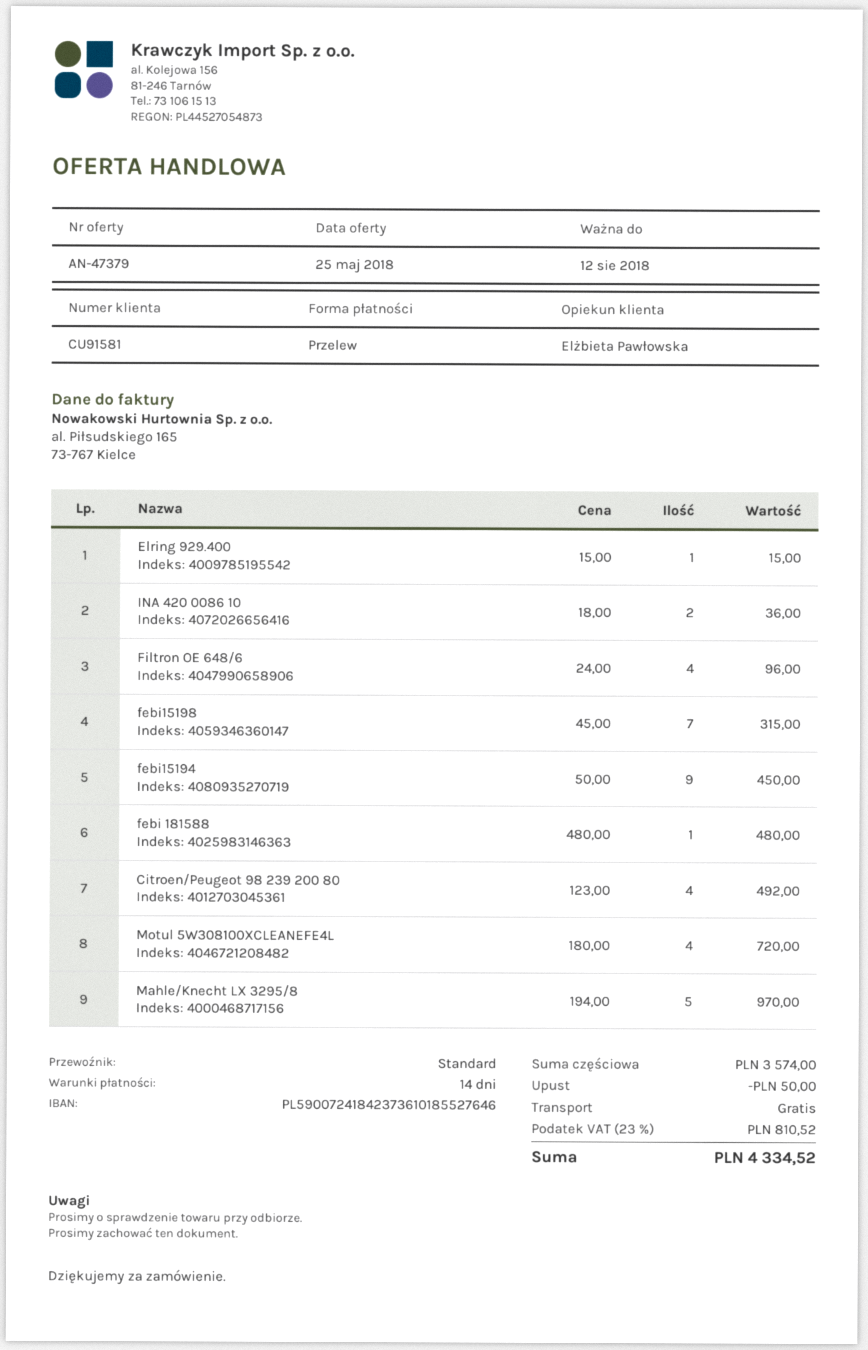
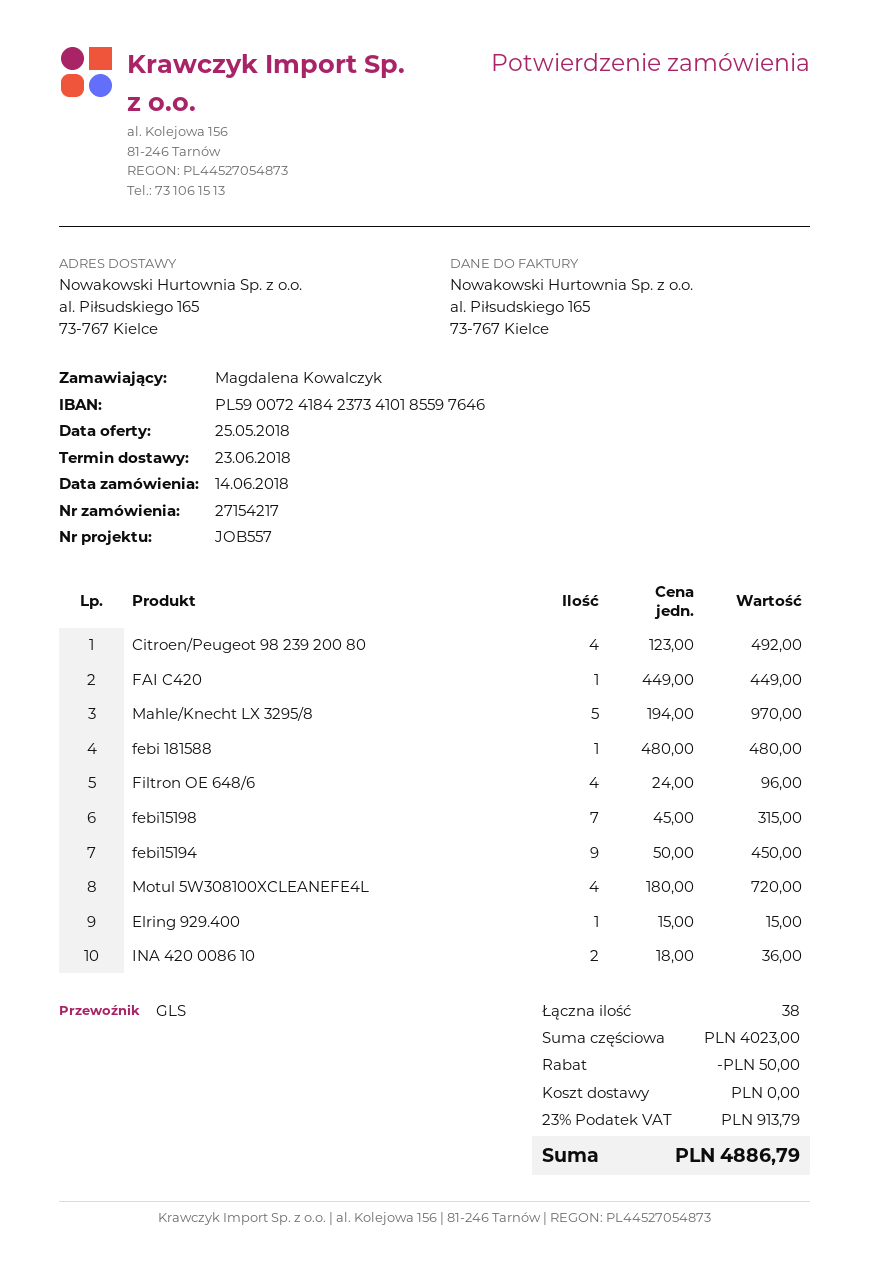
bank account: PL59007241842373610185527646 -> PL59007241842373410185597646
shipping method: standard -> GLS
FAI C420: none -> 1 x 449.00 = 449.00
subtotal: 3574.00 -> 4023.00
tax: 23% = 810.52 -> 23% = 913.79
total: 4334.52 -> 4886.79

